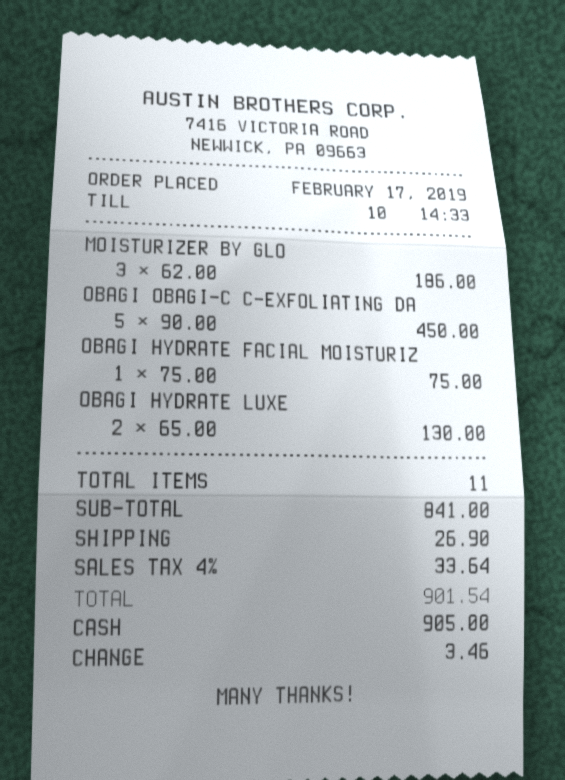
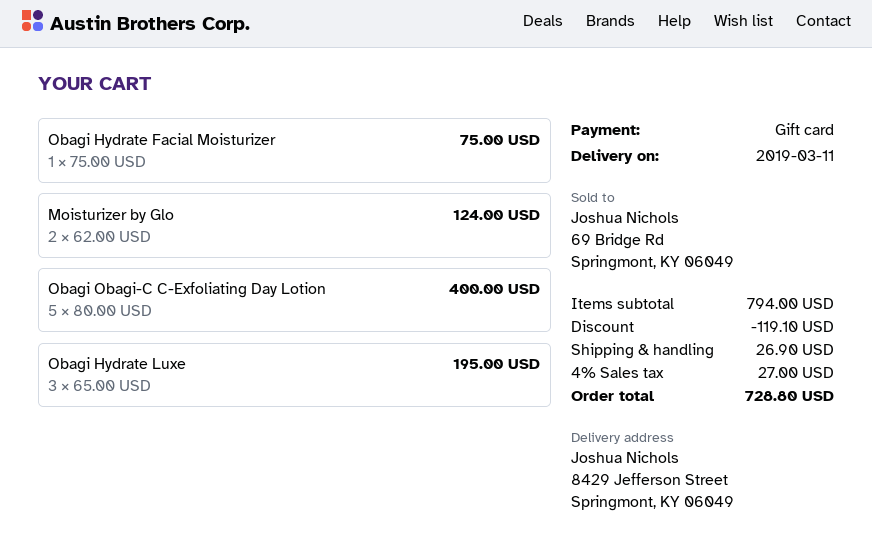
payment method: cash -> gift card
MOISTURIZER BY GLO: 3 x 62.00 = 186.00 -> 2 x 62.00 = 124.00
OBAGI OBAGI-C C-EXFOLIATING DA: 5 x 90.00 = 450.00 -> 5 x 80.00 = 400.00
OBAGI HYDRATE LUXE: 2 x 65.00 = 130.00 -> 3 x 65.00 = 195.00
subtotal: 841.00 -> 794.00
discount: none -> 119.10
tax: 4% = 33.64 -> 4% = 27.00
total: 901.54 -> 728.80

